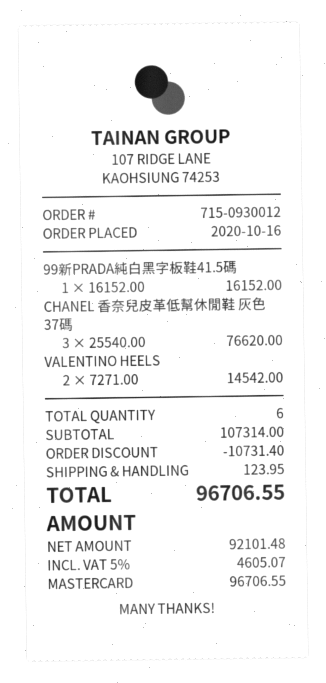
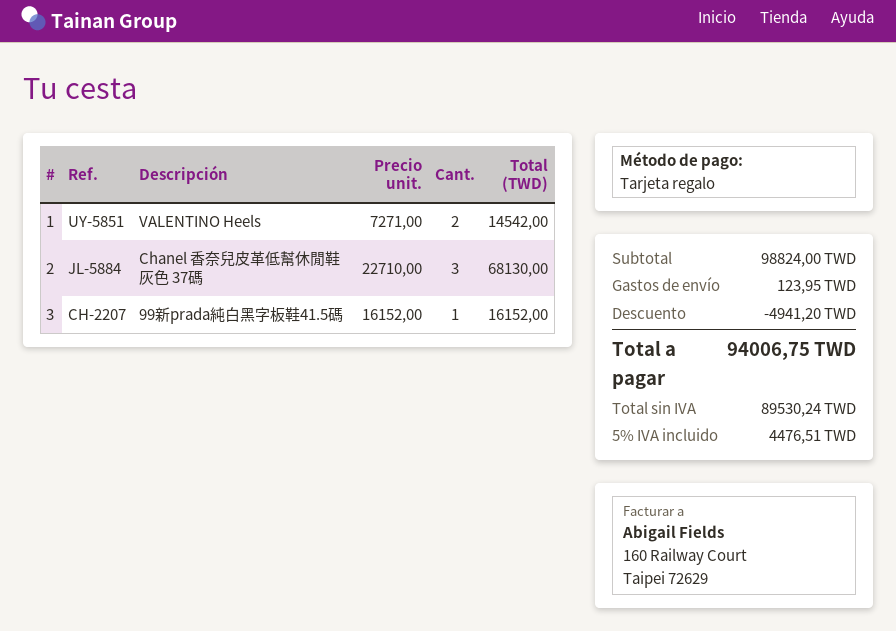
payment method: Mastercard -> gift card
CHANEL 香奈兒皮革低幫休閒鞋 灰色 37碼: 3 x 25540.00 = 76620.00 -> 3 x 22710.00 = 68130.00
subtotal: 107314.00 -> 98824.00
discount: 10731.40 -> 4941.20
net: 92101.48 -> 89530.24
tax: 5% = 4605.07 -> 5% = 4476.51
total: 96706.55 -> 94006.75

